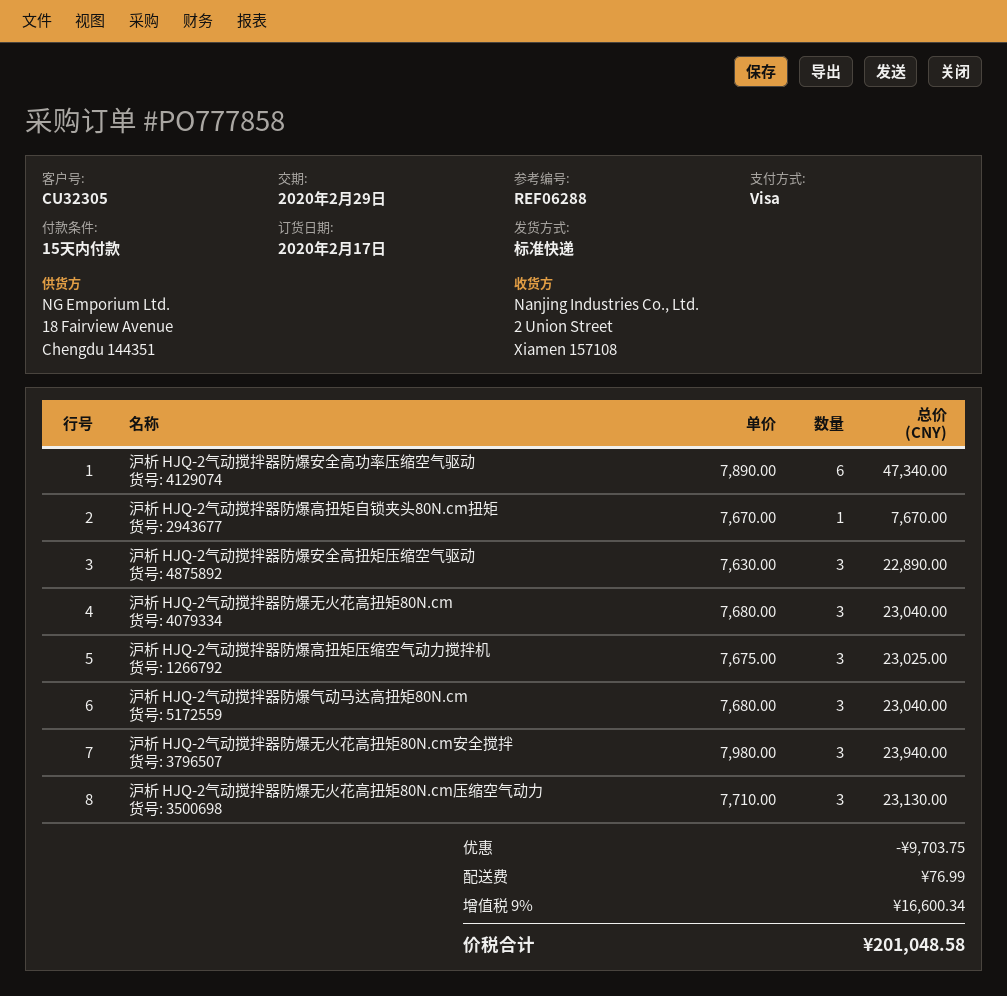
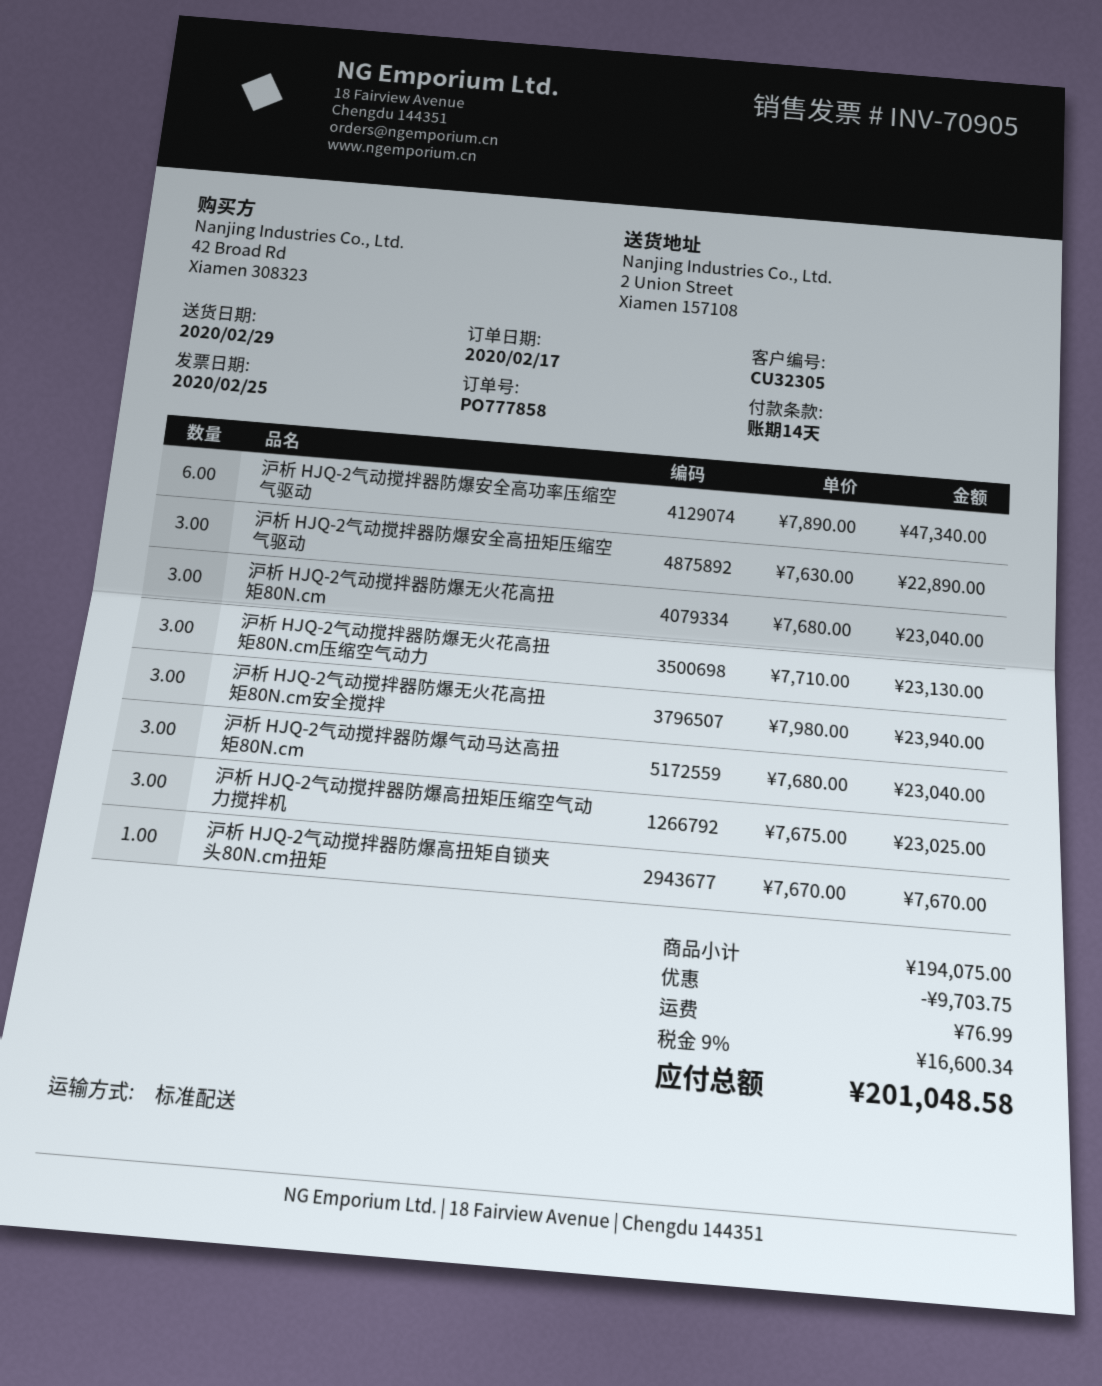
payment terms: 15 days -> 14 days

